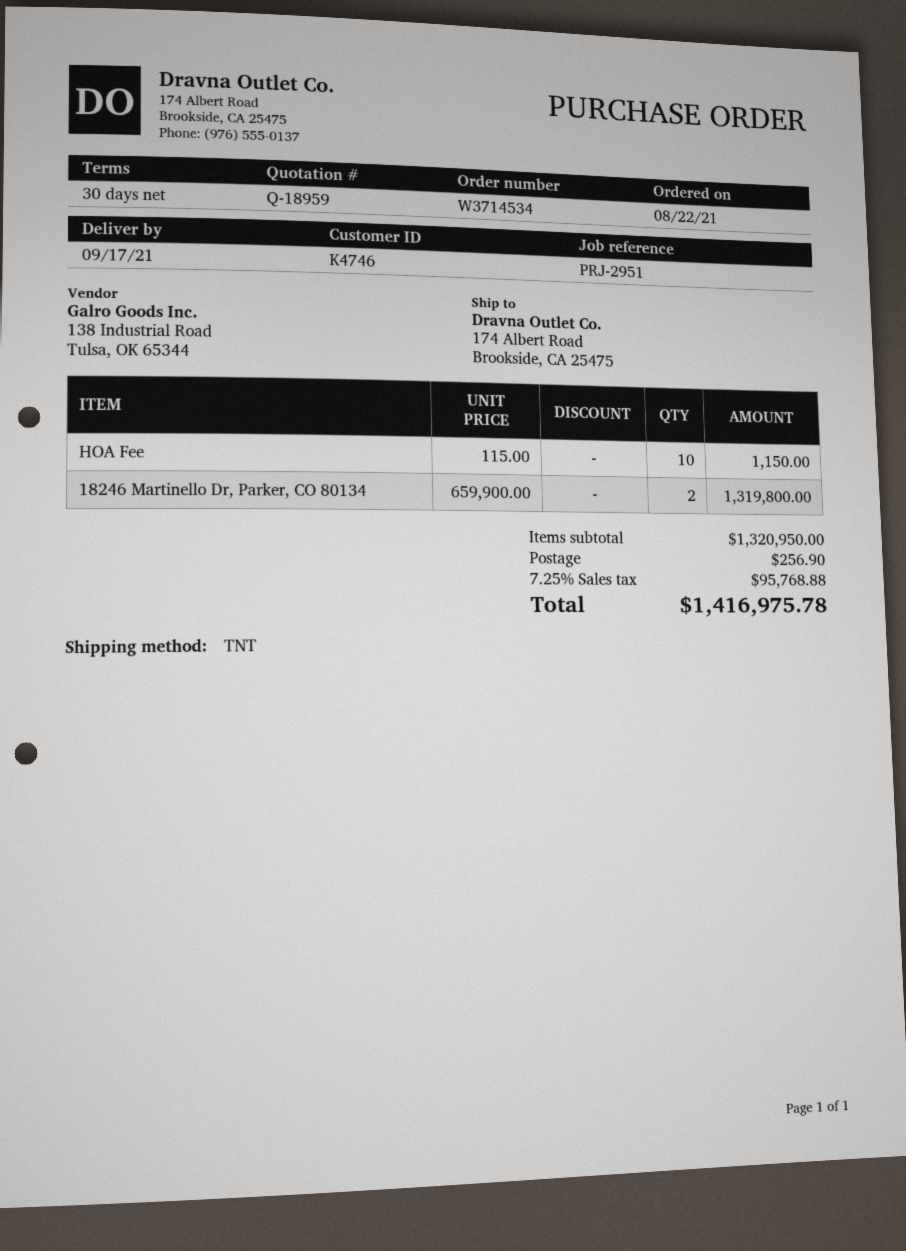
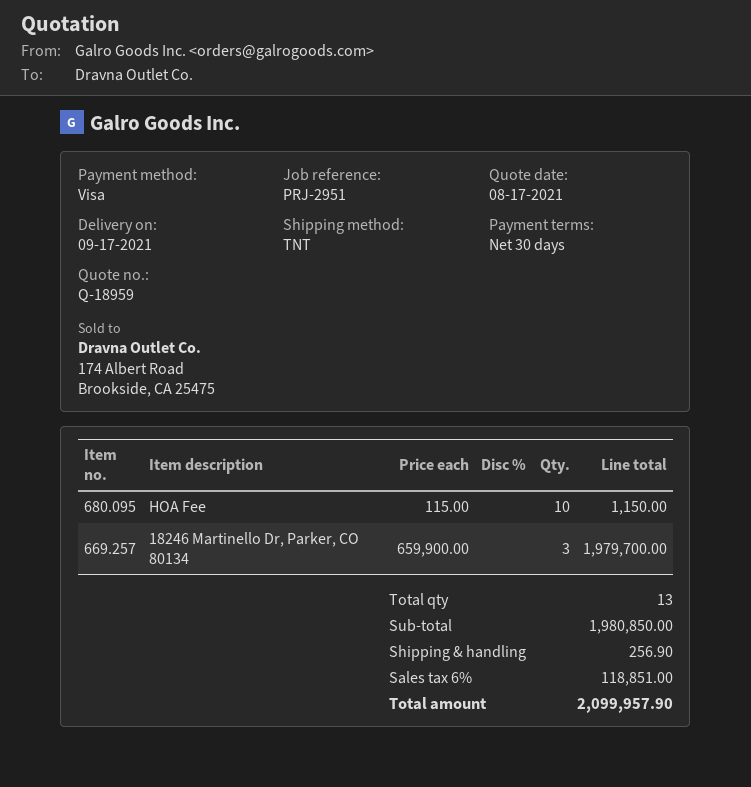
18246 Martinello Dr, Parker, CO 80134: 2 x 659900.00 = 1319800.00 -> 3 x 659900.00 = 1979700.00
subtotal: 1320950.00 -> 1980850.00
tax: 7.25% = 95768.88 -> 6% = 118851.00
total: 1416975.78 -> 2099957.90

